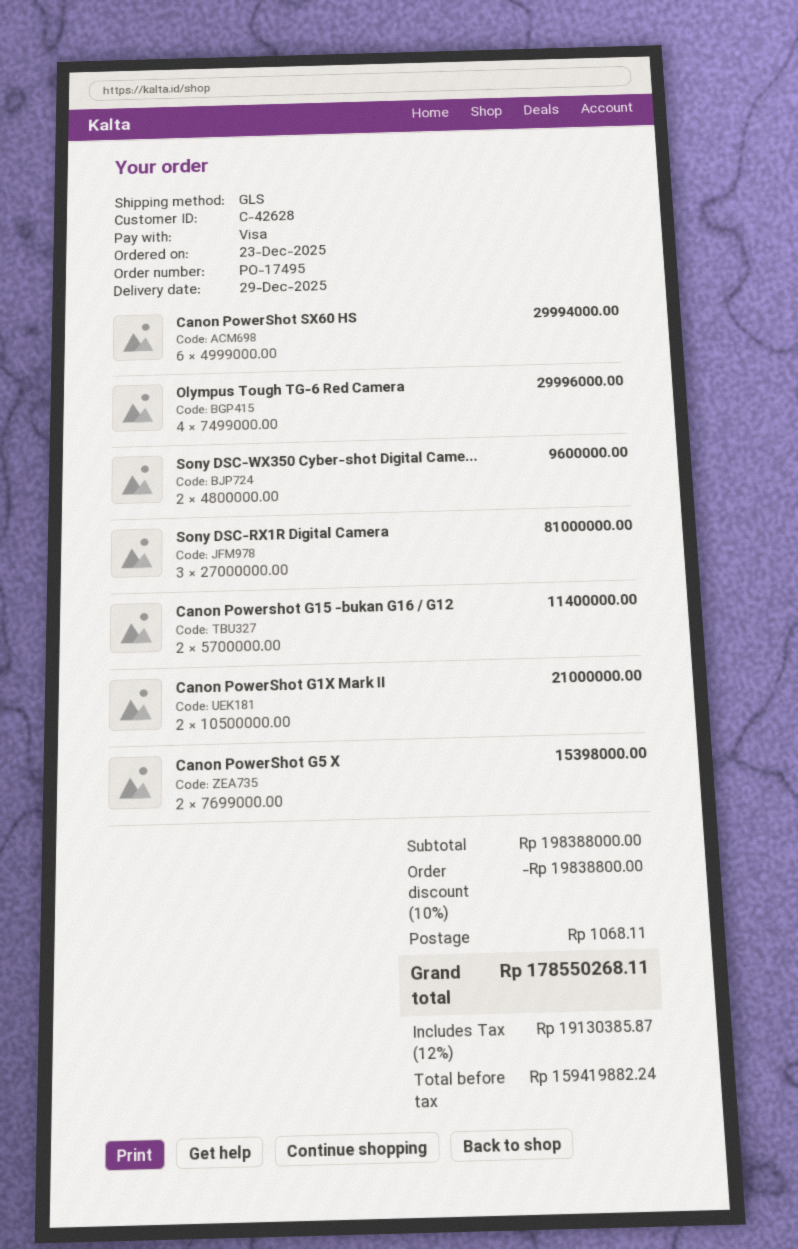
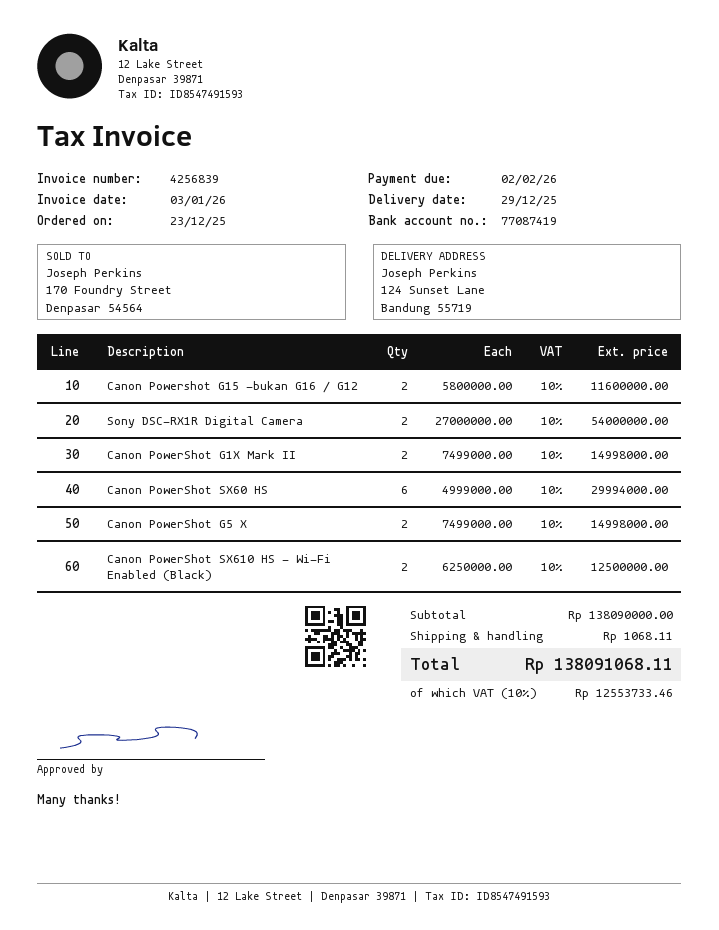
Olympus Tough TG-6 Red Camera: 4 x 7499000.00 = 29996000.00 -> none
Sony DSC-WX350 Cyber-shot Digital Came...: 2 x 4800000.00 = 9600000.00 -> none
Sony DSC-RX1R Digital Camera: 3 x 27000000.00 = 81000000.00 -> 2 x 27000000.00 = 54000000.00
Canon Powershot G15 -bukan G16 / G12: 2 x 5700000.00 = 11400000.00 -> 2 x 5800000.00 = 11600000.00
Canon PowerShot G1X Mark II: 2 x 10500000.00 = 21000000.00 -> 2 x 7499000.00 = 14998000.00
Canon PowerShot G5 X: 2 x 7699000.00 = 15398000.00 -> 2 x 7499000.00 = 14998000.00
Canon PowerShot SX610 HS - Wi-Fi Enabled (Black): none -> 2 x 6250000.00 = 12500000.00
subtotal: 198388000.00 -> 138090000.00
discount: 10% = 19838800.00 -> none
tax: 12% = 19130385.87 -> 10% = 12553733.46
total: 178550268.11 -> 138091068.11

